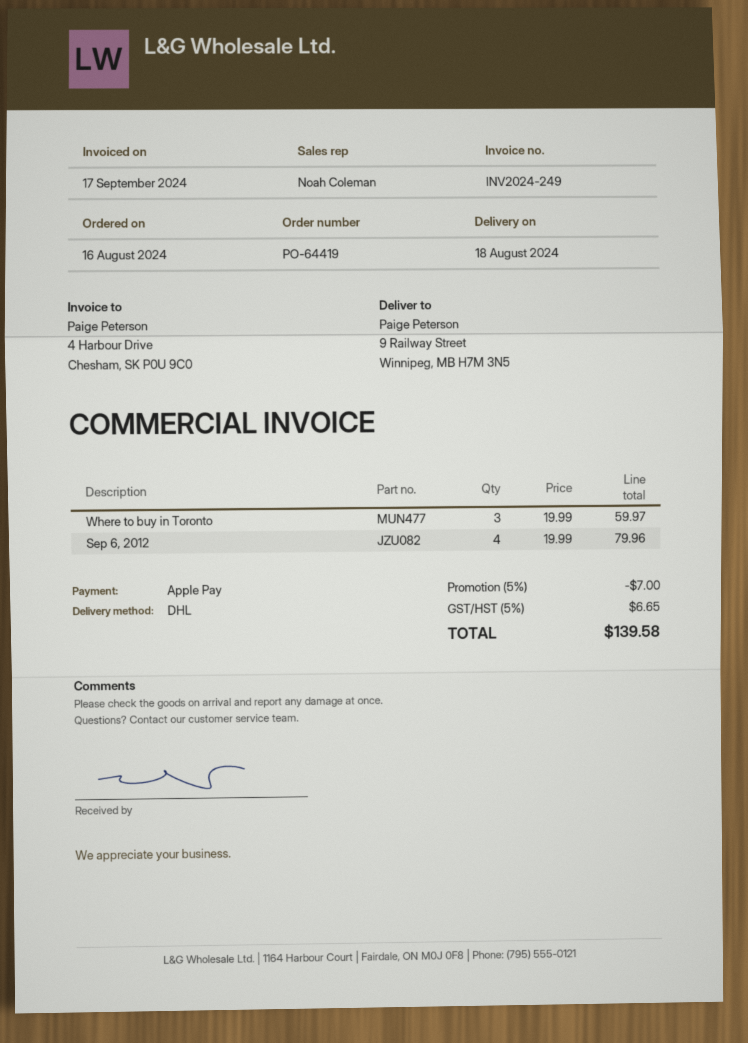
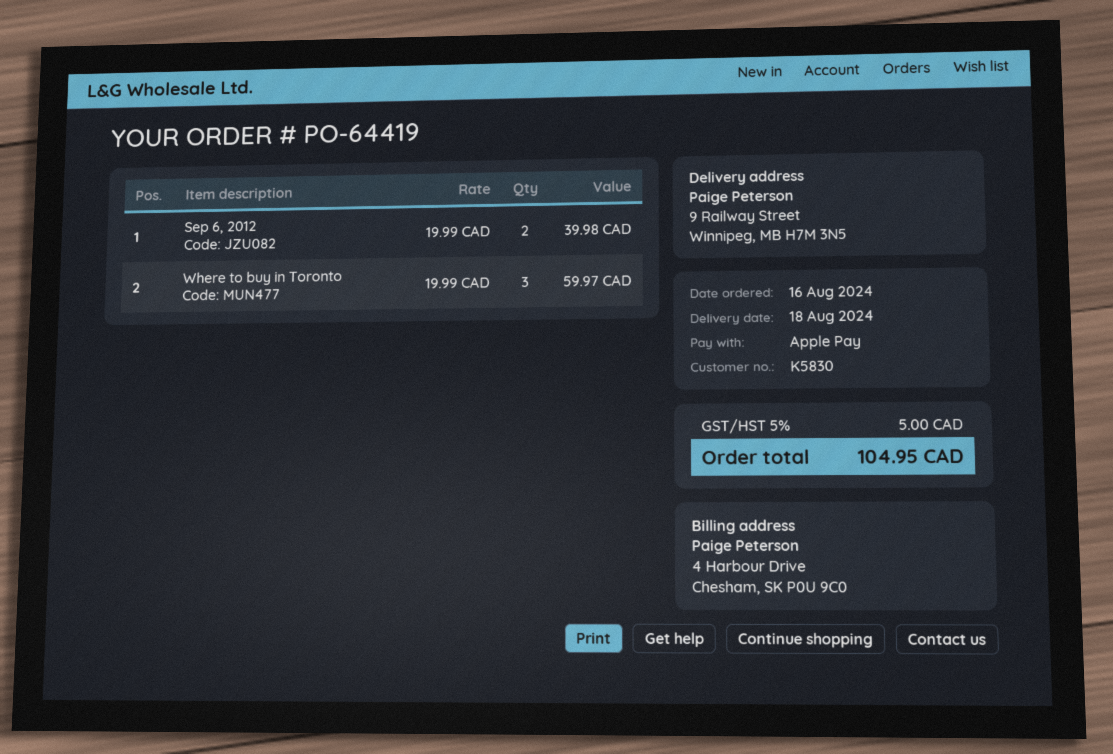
Sep 6, 2012: 4 x 19.99 = 79.96 -> 2 x 19.99 = 39.98
discount: 5% = 7.00 -> none
tax: 5% = 6.65 -> 5% = 5.00
total: 139.58 -> 104.95

